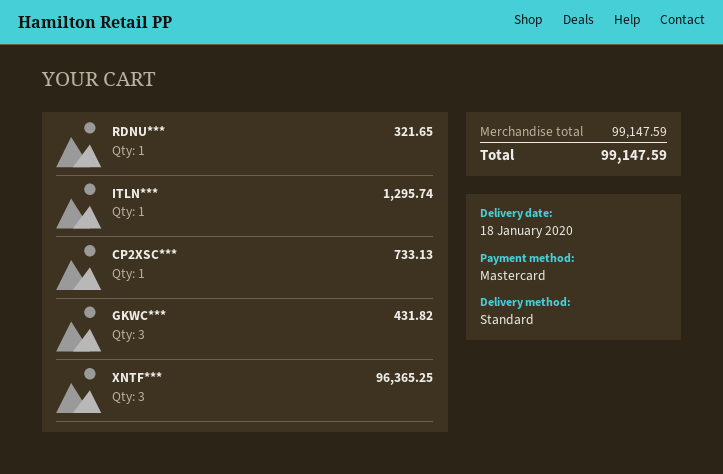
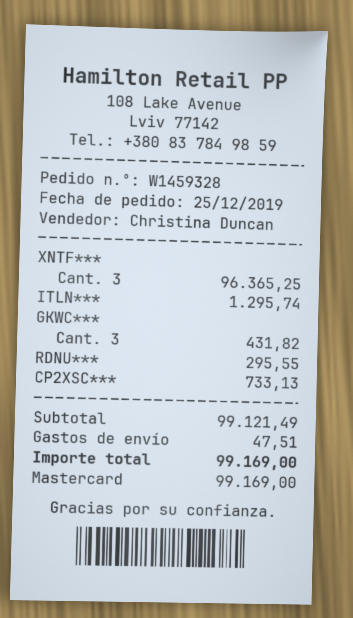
RDNU***: 1 for 321.65 -> 1 for 295.55
subtotal: 99147.59 -> 99121.49
shipping: none -> 47.51
total: 99147.59 -> 99169.00

